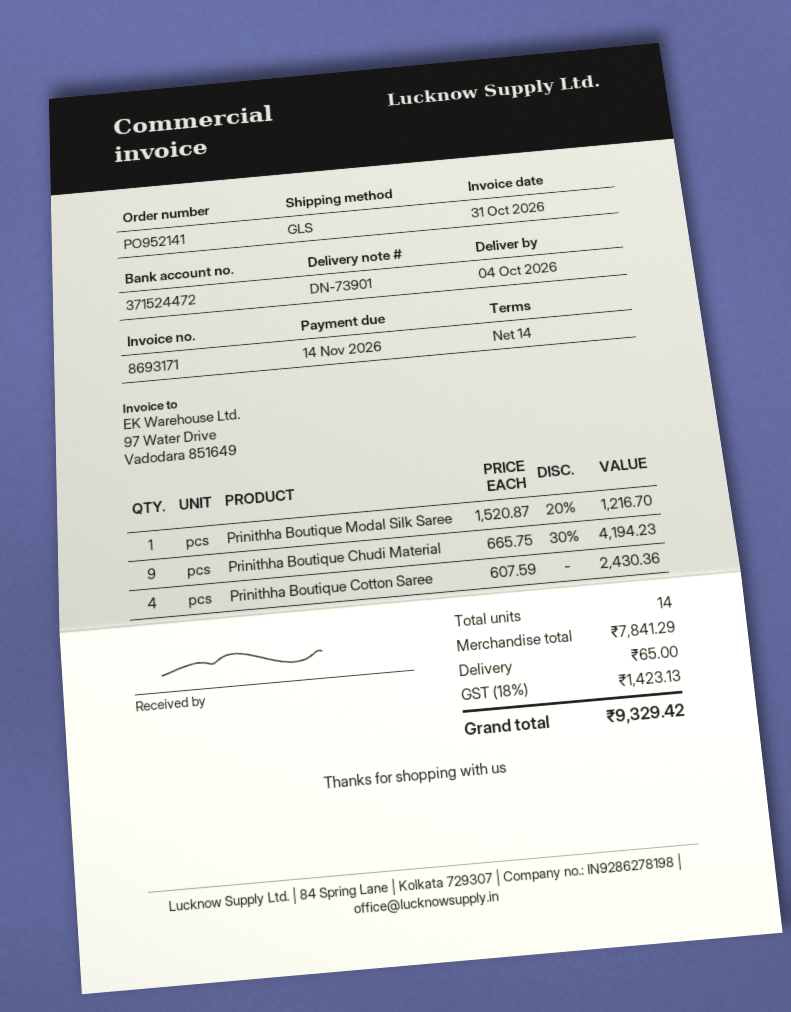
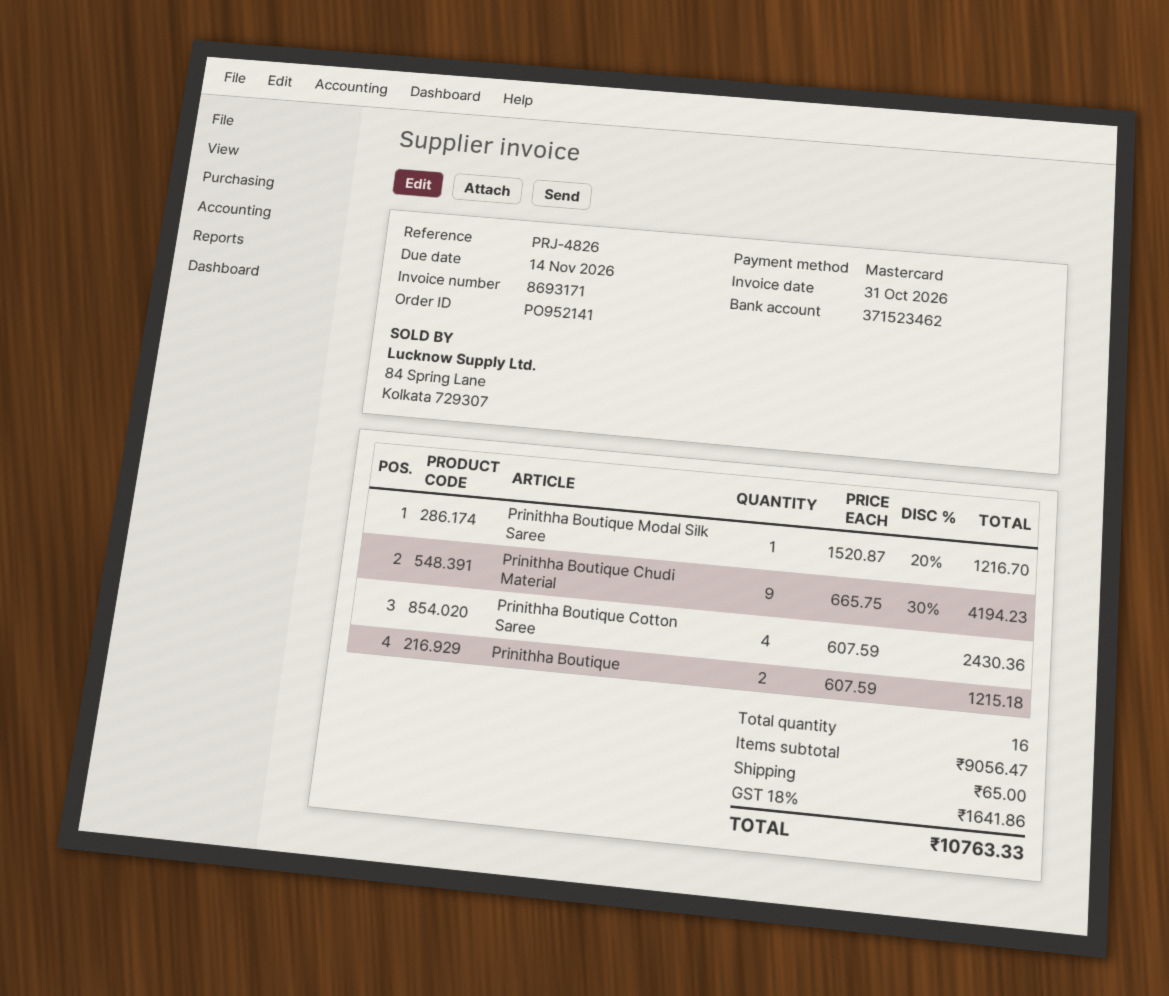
bank account: 371524472 -> 371523462
Prinithha Boutique: none -> 2 x 607.59 = 1215.18
total quantity: 14 -> 16
subtotal: 7841.29 -> 9056.47
tax: 18% = 1423.13 -> 18% = 1641.86
total: 9329.42 -> 10763.33

